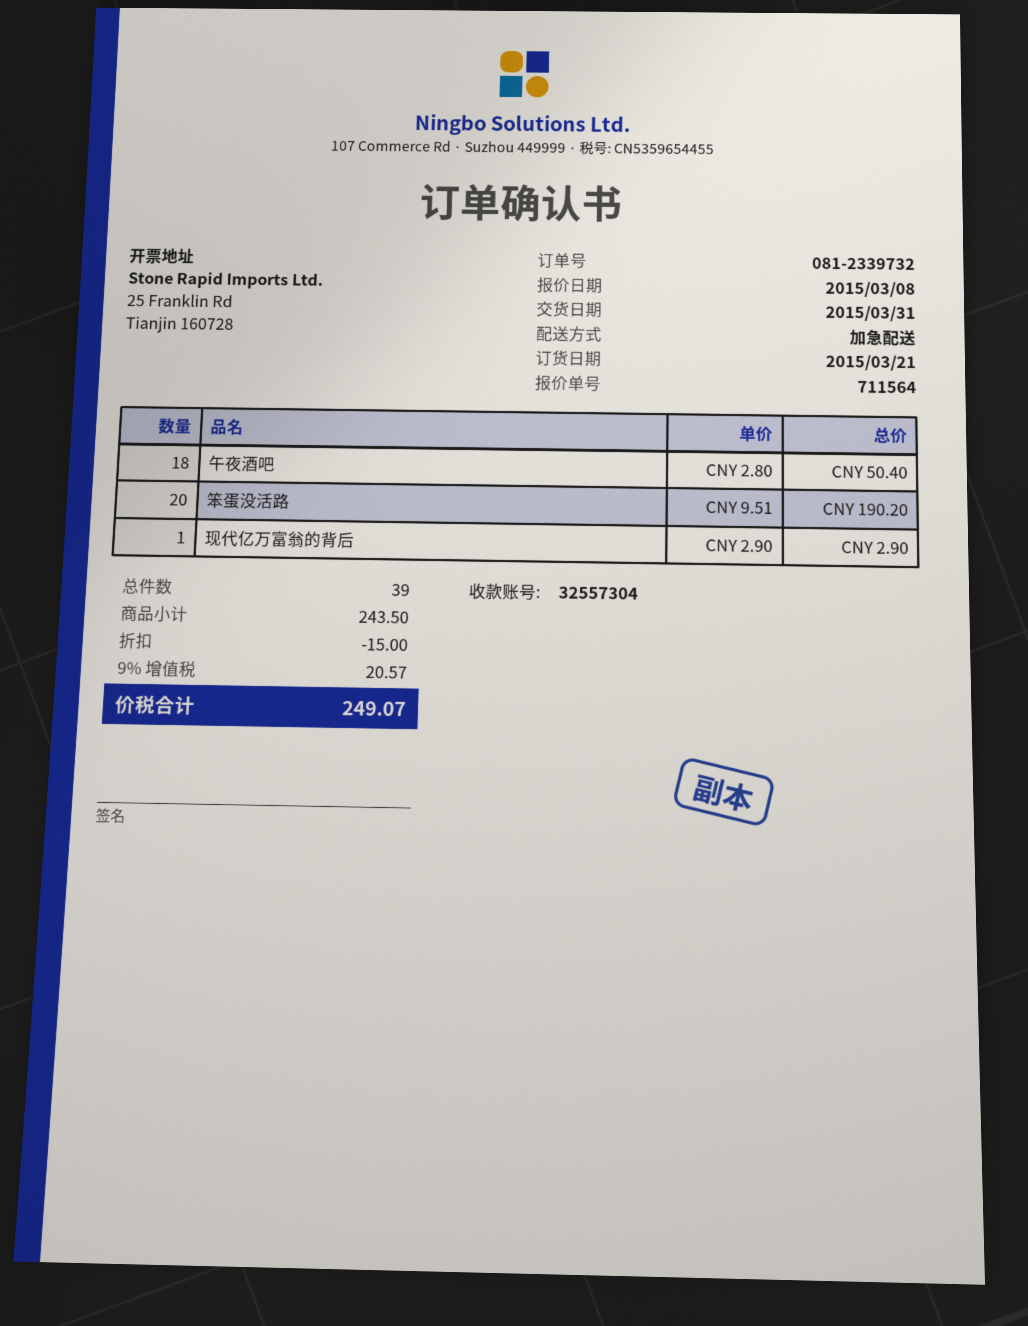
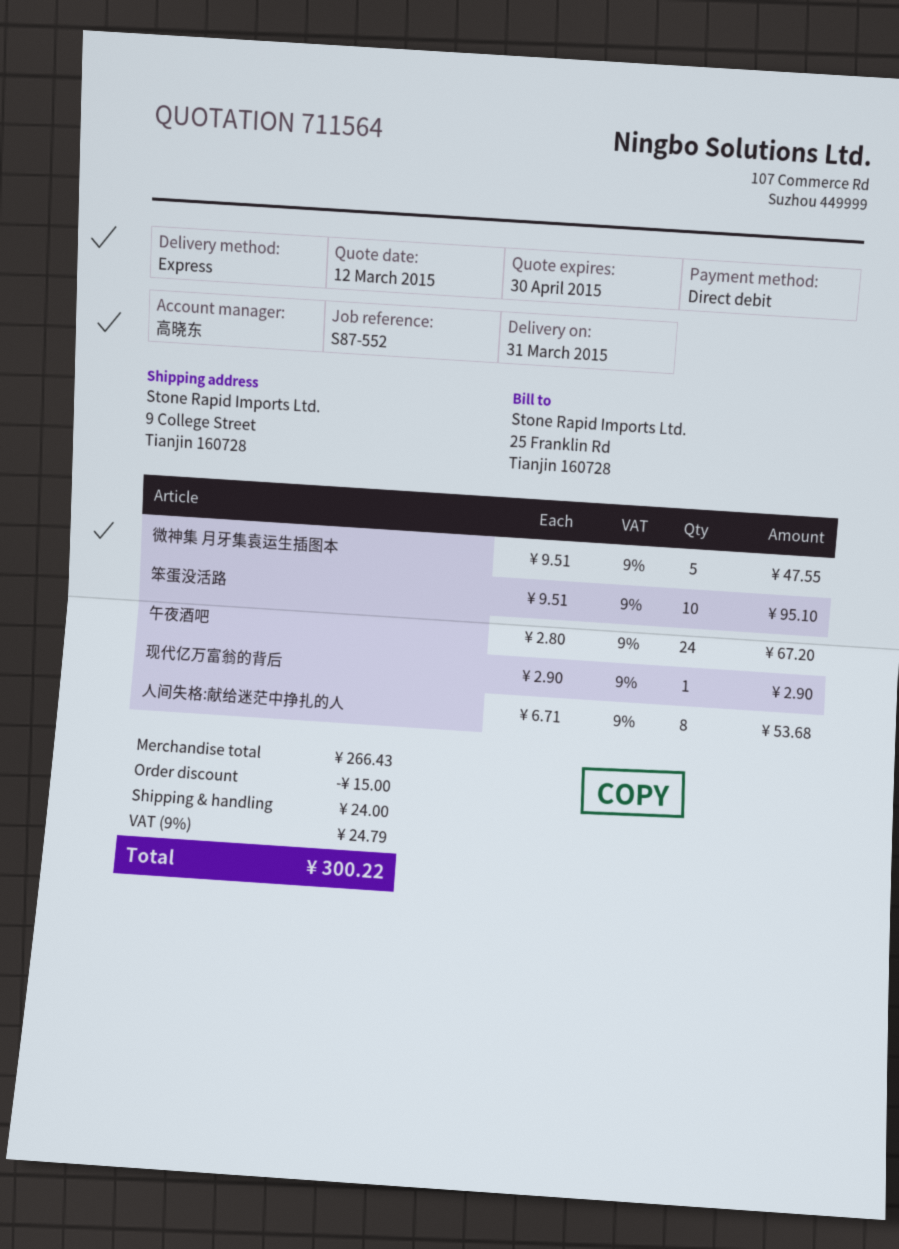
quote date: 2015-03-08 -> 2015-03-12
午夜酒吧: 18 x 2.80 = 50.40 -> 24 x 2.80 = 67.20
笨蛋没活路: 20 x 9.51 = 190.20 -> 10 x 9.51 = 95.10
微神集 月牙集袁运生插图本: none -> 5 x 9.51 = 47.55
人间失格:献给迷茫中挣扎的人: none -> 8 x 6.71 = 53.68
subtotal: 243.50 -> 266.43
shipping: none -> 24.00
tax: 9% = 20.57 -> 9% = 24.79
total: 249.07 -> 300.22

